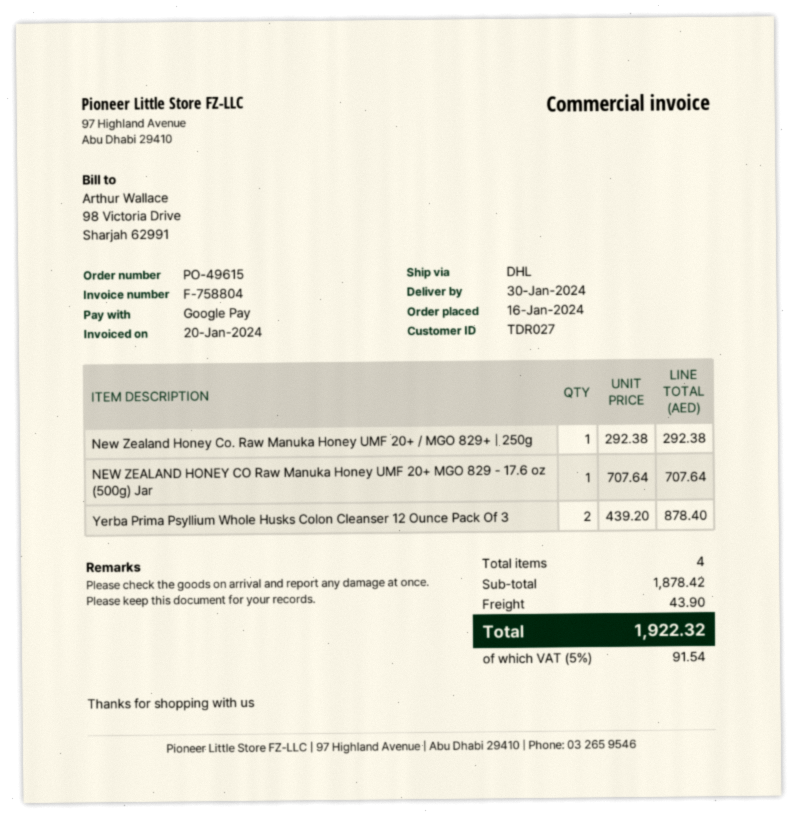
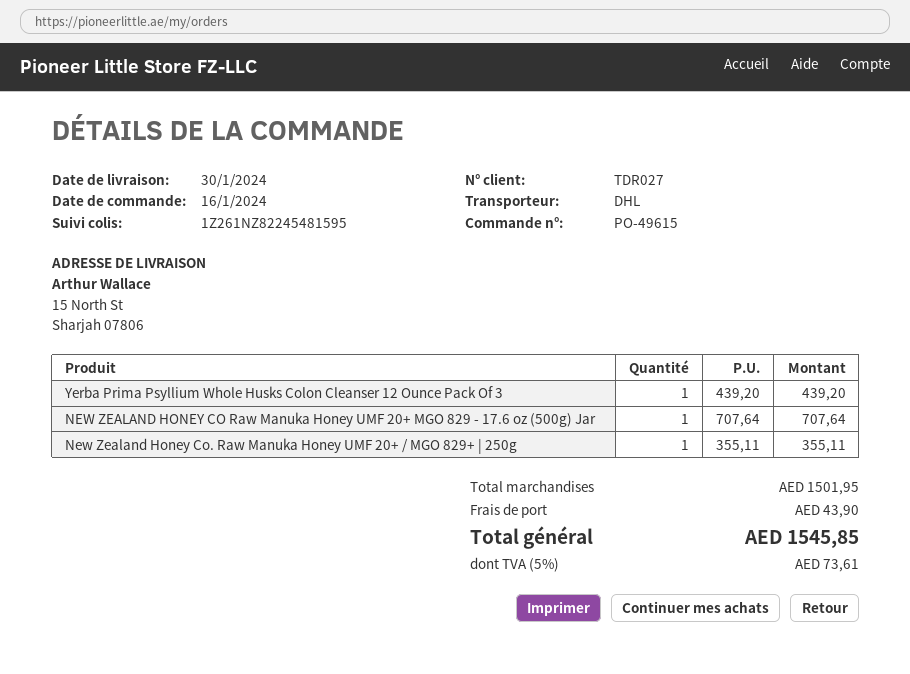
New Zealand Honey Co. Raw Manuka Honey UMF 20+ / MGO 829+ | 250g: 1 x 292.38 = 292.38 -> 1 x 355.11 = 355.11
Yerba Prima Psyllium Whole Husks Colon Cleanser 12 Ounce Pack Of 3: 2 x 439.20 = 878.40 -> 1 x 439.20 = 439.20
subtotal: 1878.42 -> 1501.95
tax: 5% = 91.54 -> 5% = 73.61
total: 1922.32 -> 1545.85

